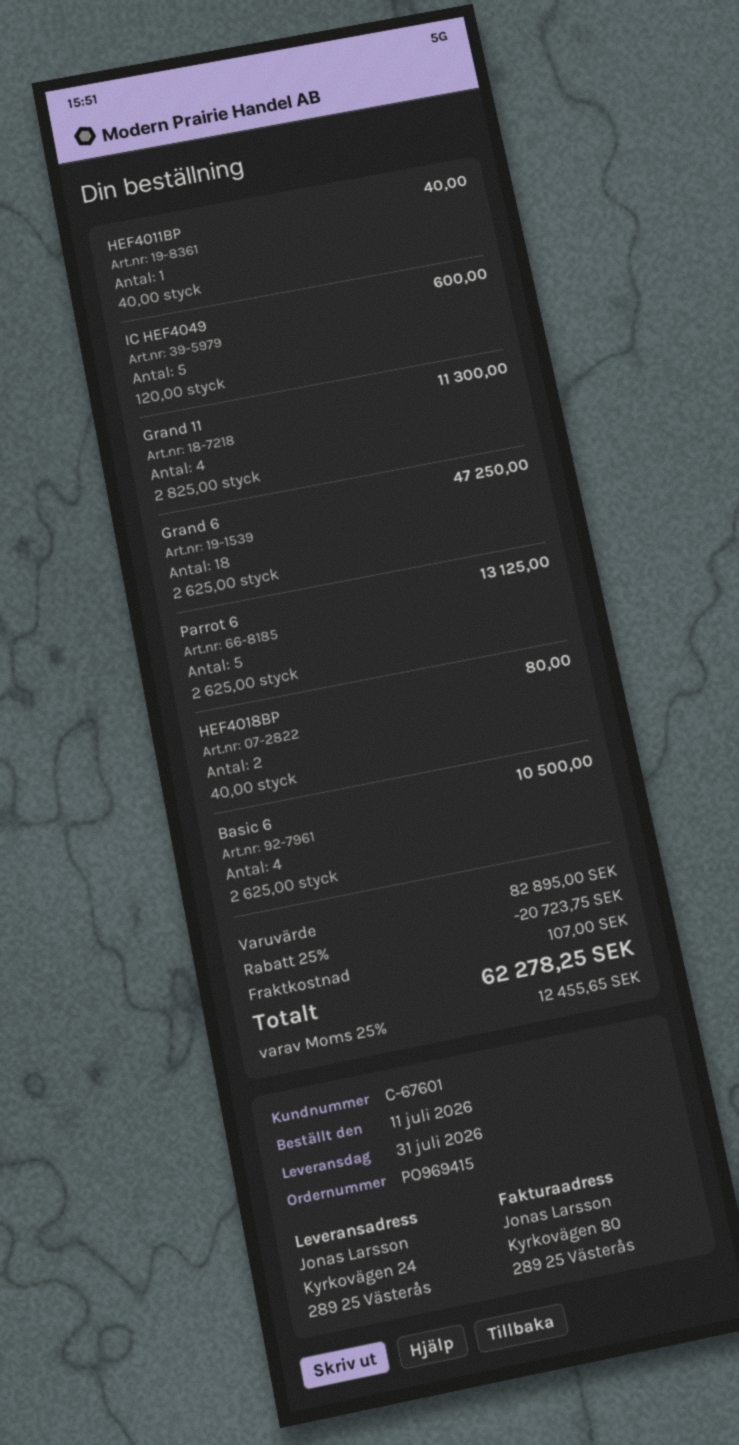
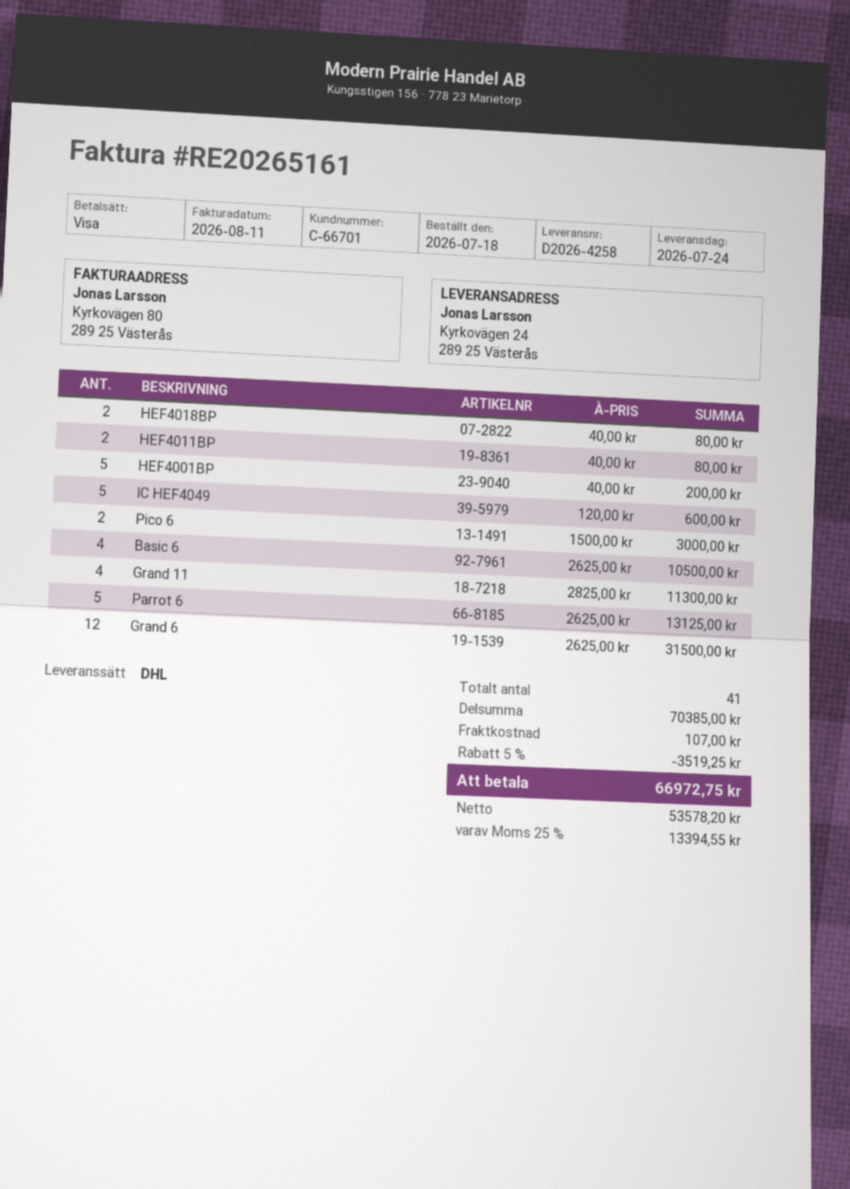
order date: 2026-07-11 -> 2026-07-18
delivery date: 2026-07-31 -> 2026-07-24
customer number: C-67601 -> C-66701
HEF4011BP: 1 x 40.00 = 40.00 -> 2 x 40.00 = 80.00
Grand 6: 18 x 2625.00 = 47250.00 -> 12 x 2625.00 = 31500.00
HEF4001BP: none -> 5 x 40.00 = 200.00
Pico 6: none -> 2 x 1500.00 = 3000.00
subtotal: 82895.00 -> 70385.00
discount: 25% = 20723.75 -> 5% = 3519.25
tax: 25% = 12455.65 -> 25% = 13394.55
total: 62278.25 -> 66972.75

